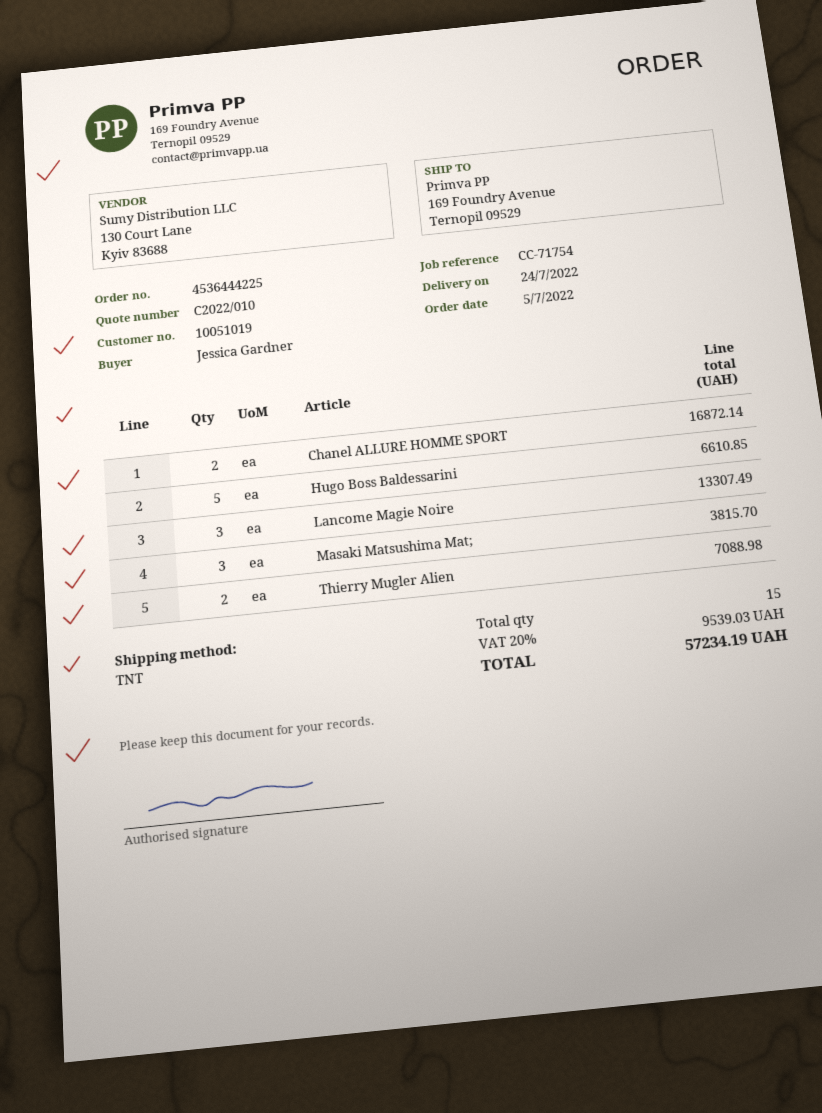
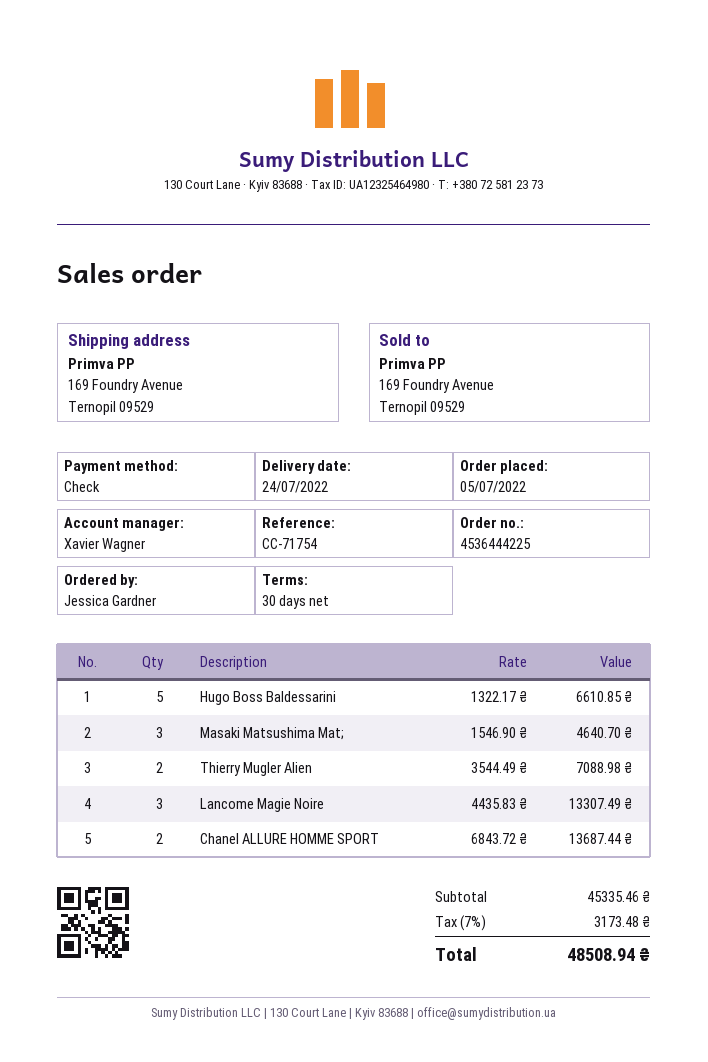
Chanel ALLURE HOMME SPORT: 2 for 16872.14 -> 2 for 13687.44
Masaki Matsushima Mat;: 3 for 3815.70 -> 3 for 4640.70
tax: 20% = 9539.03 -> 7% = 3173.48
total: 57234.19 -> 48508.94

